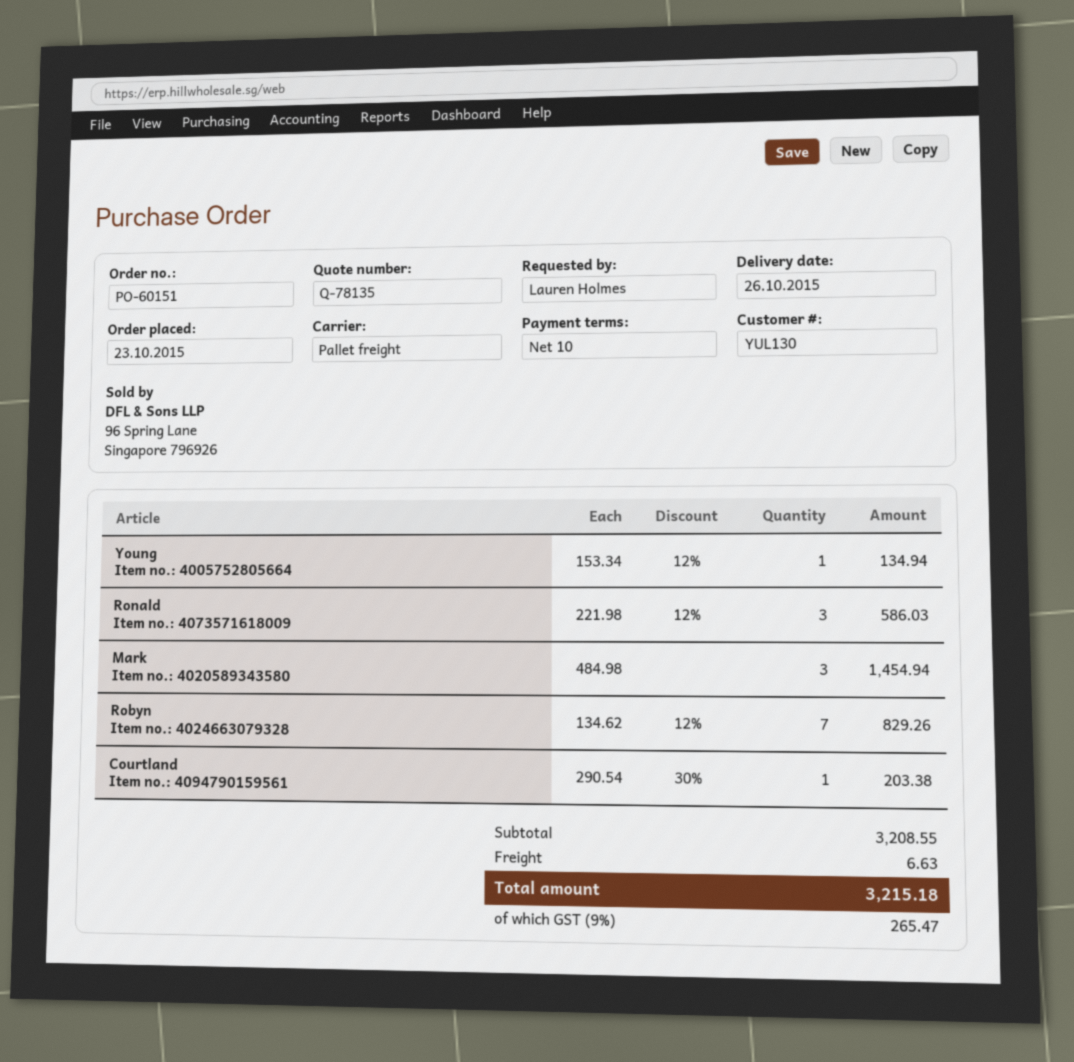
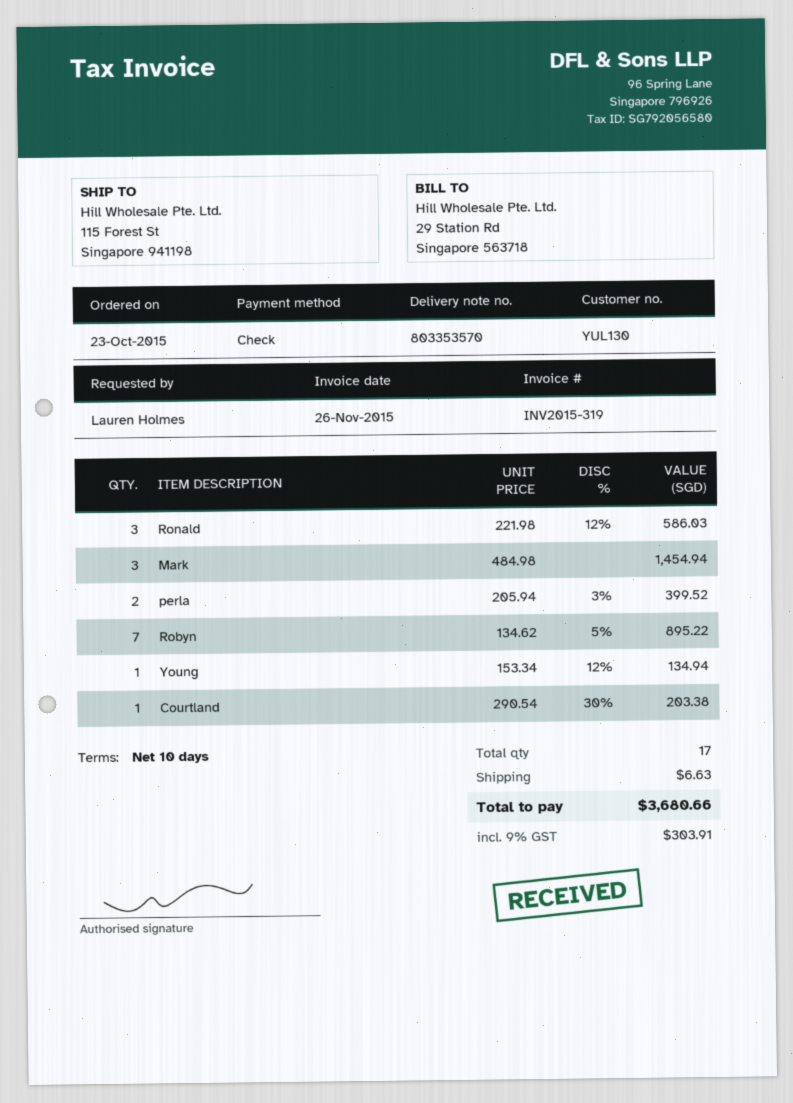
Robyn: 7 x 134.62 - 12% = 829.26 -> 7 x 134.62 - 5% = 895.22
perla: none -> 2 x 205.94 - 3% = 399.52
tax: 9% = 265.47 -> 9% = 303.91
total: 3215.18 -> 3680.66

